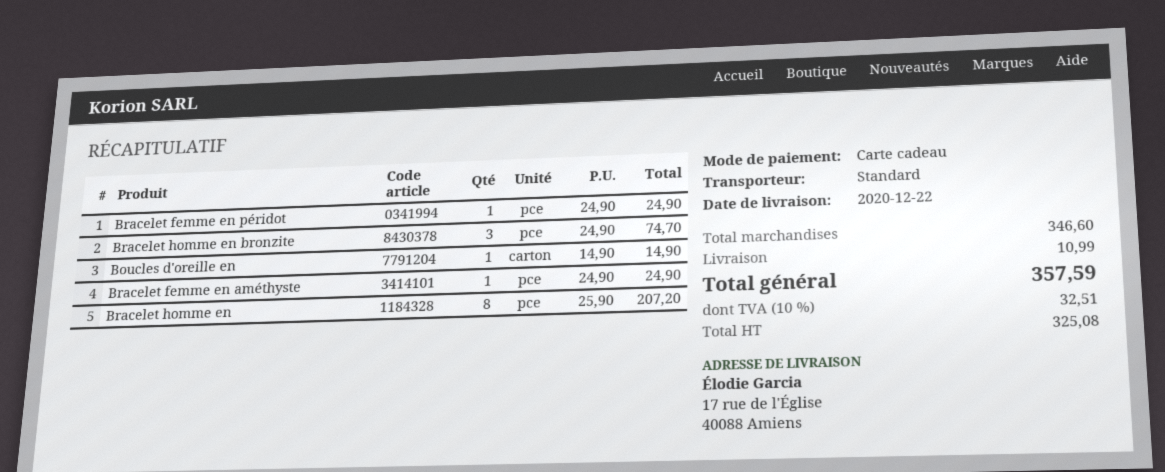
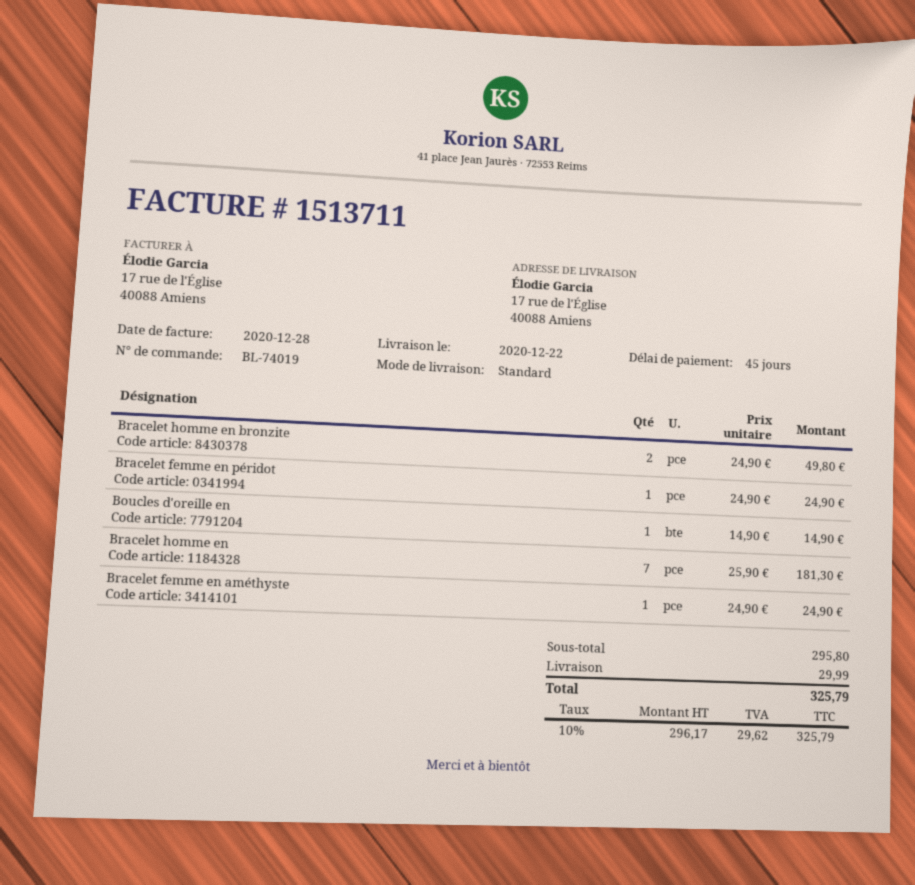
Bracelet homme en bronzite: 3 x 24.90 = 74.70 -> 2 x 24.90 = 49.80
Bracelet homme en: 8 x 25.90 = 207.20 -> 7 x 25.90 = 181.30
subtotal: 346.60 -> 295.80
shipping: 10.99 -> 29.99
net: 325.08 -> 296.17
tax: 10% = 32.51 -> 10% = 29.62
total: 357.59 -> 325.79

